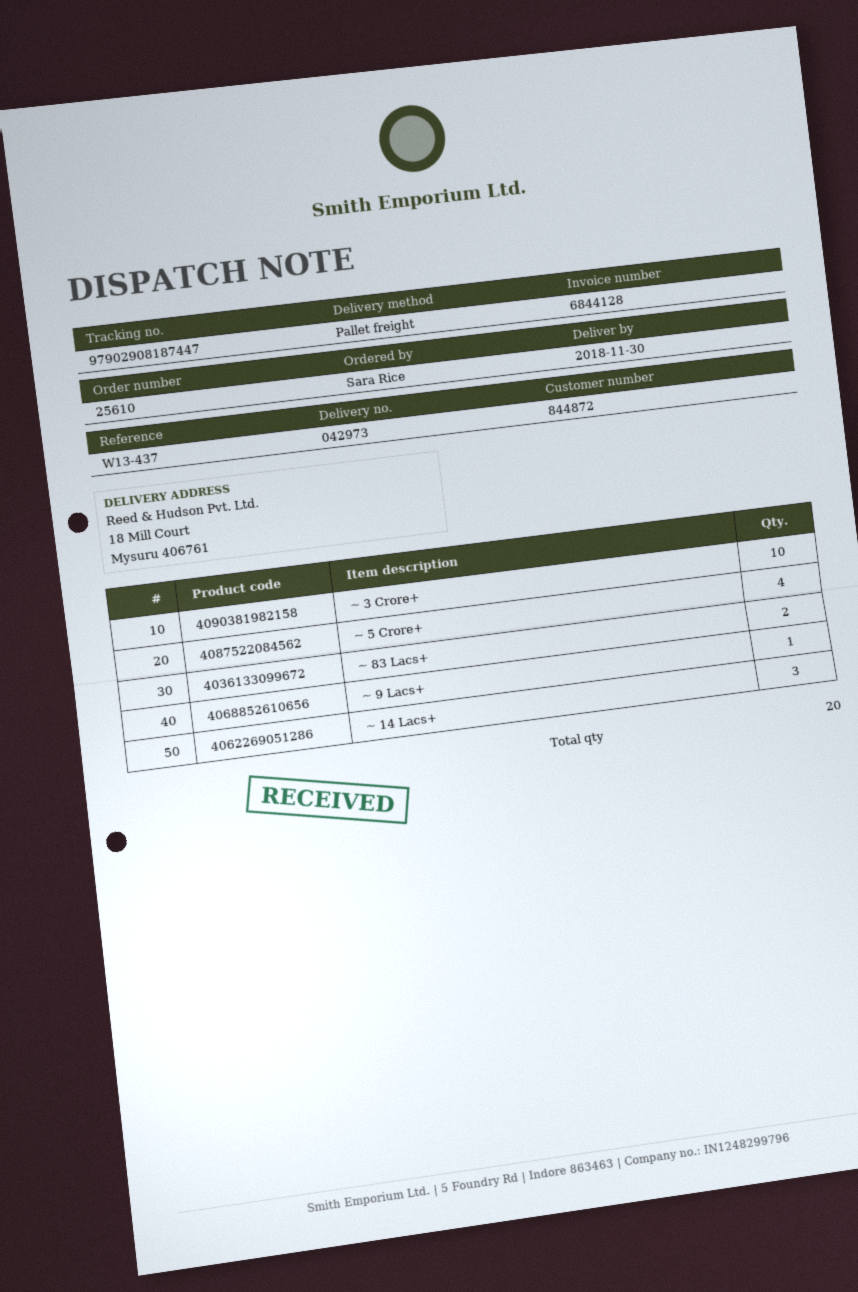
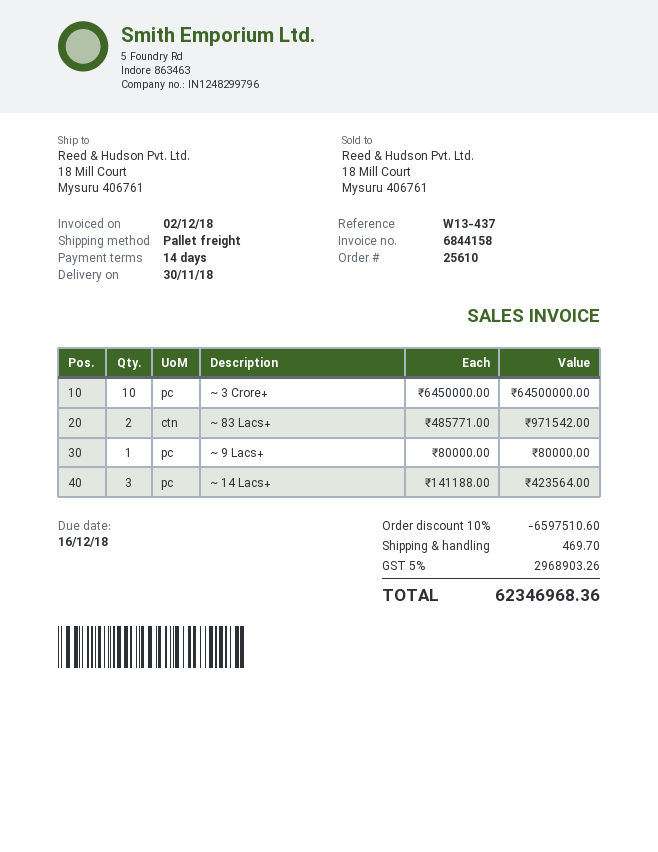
invoice number: 6844128 -> 6844158
~ 5 Crore+: 4 -> none

